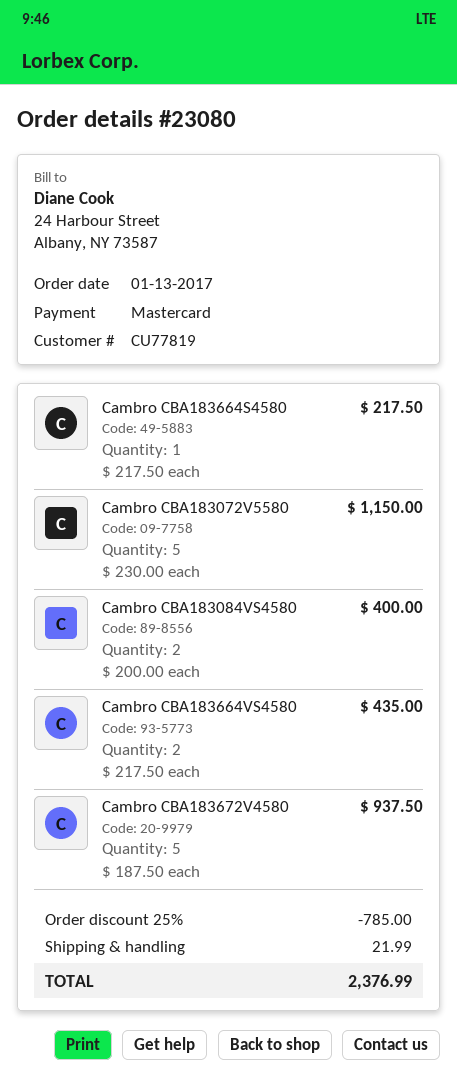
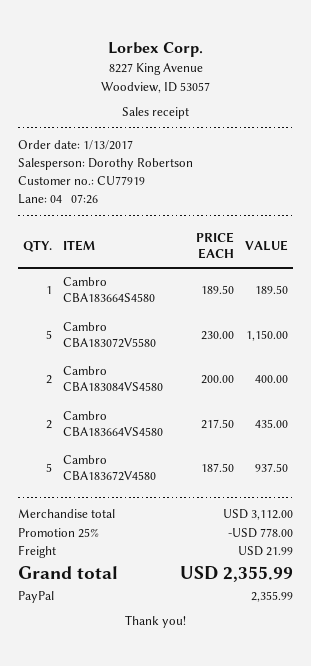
customer number: CU77819 -> CU77919
payment method: Mastercard -> PayPal
Cambro CBA183664S4580: 1 x 217.50 = 217.50 -> 1 x 189.50 = 189.50
discount: 25% = 785.00 -> 25% = 778.00
total: 2376.99 -> 2355.99

